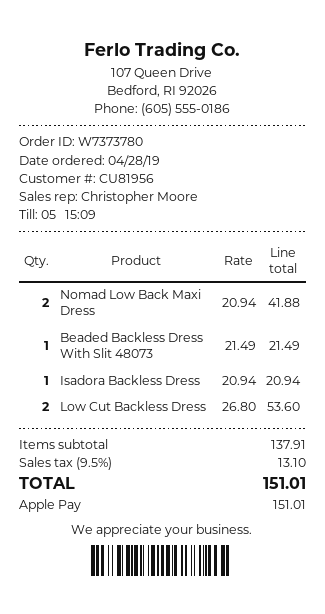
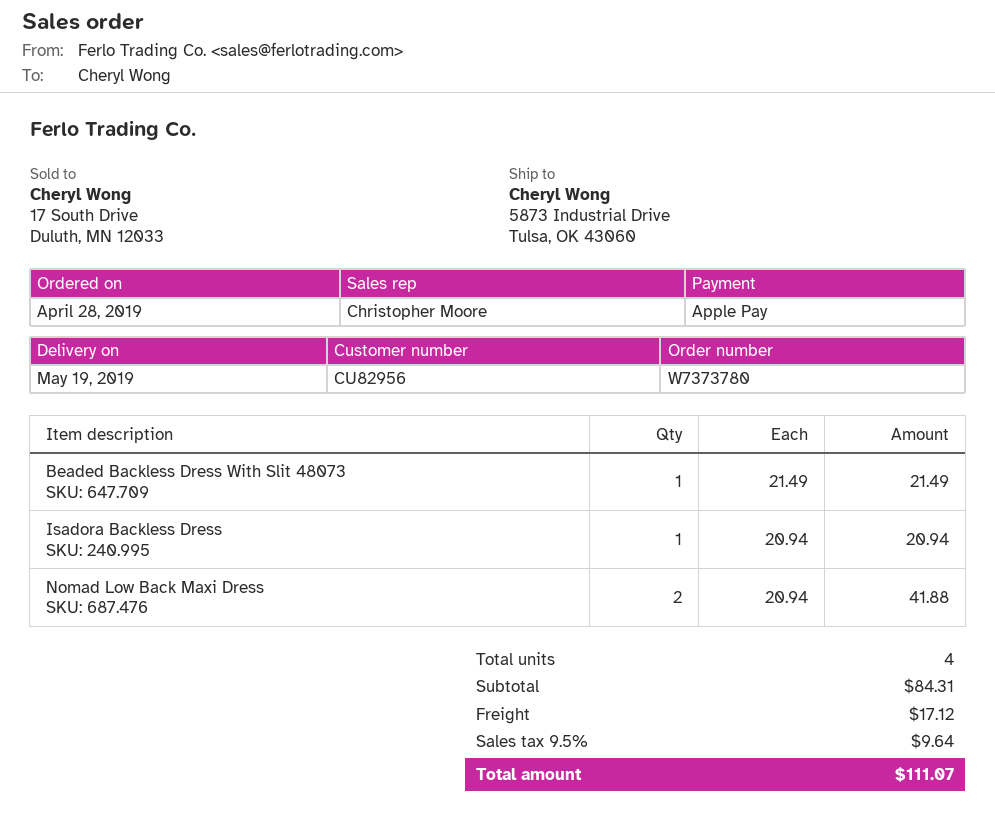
customer number: CU81956 -> CU82956
Low Cut Backless Dress: 2 x 26.80 = 53.60 -> none
subtotal: 137.91 -> 84.31
shipping: none -> 17.12
tax: 9.5% = 13.10 -> 9.5% = 9.64
total: 151.01 -> 111.07

